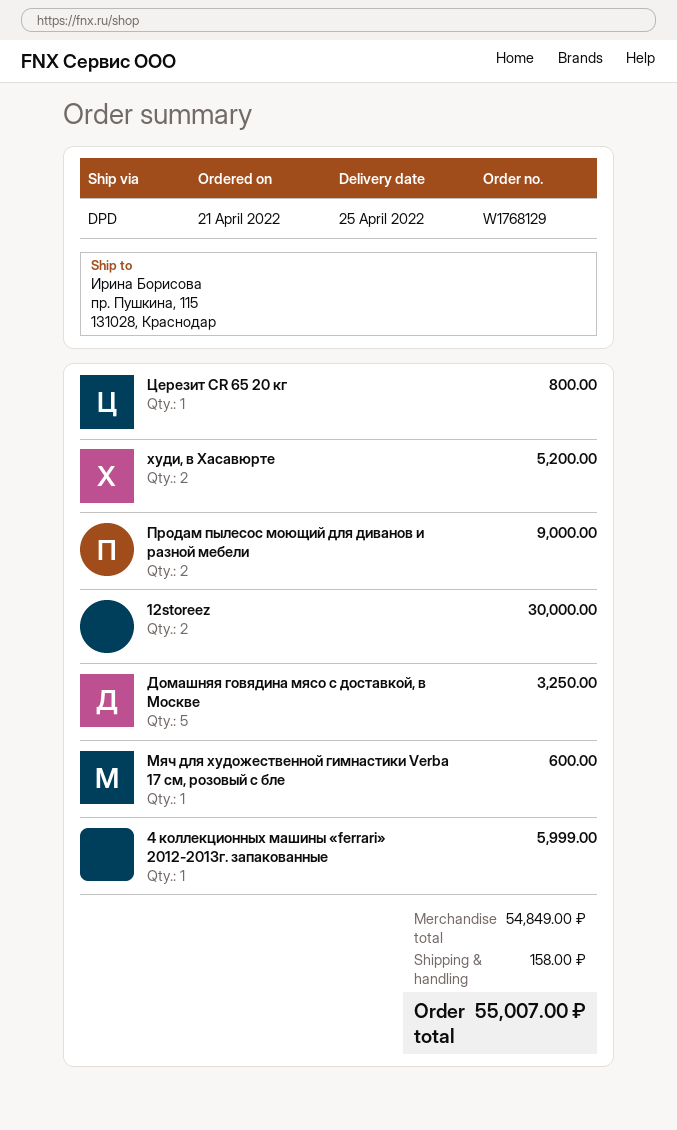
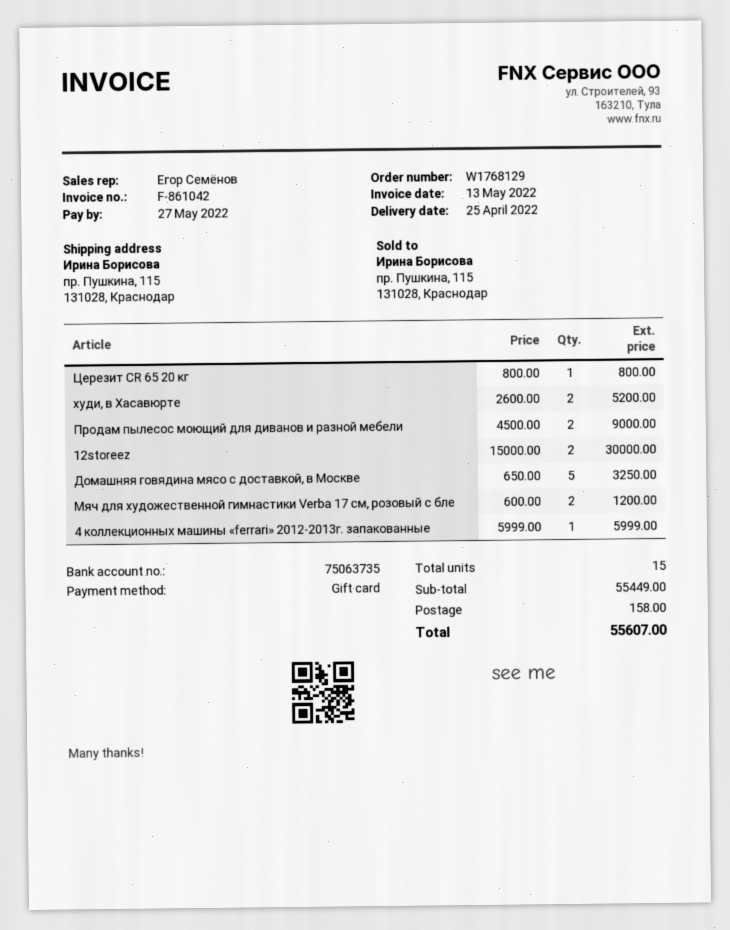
Мяч для художественной гимнастики Verba 17 см, розовый с бле: 1 for 600.00 -> 2 for 1200.00
subtotal: 54849.00 -> 55449.00
total: 55007.00 -> 55607.00

